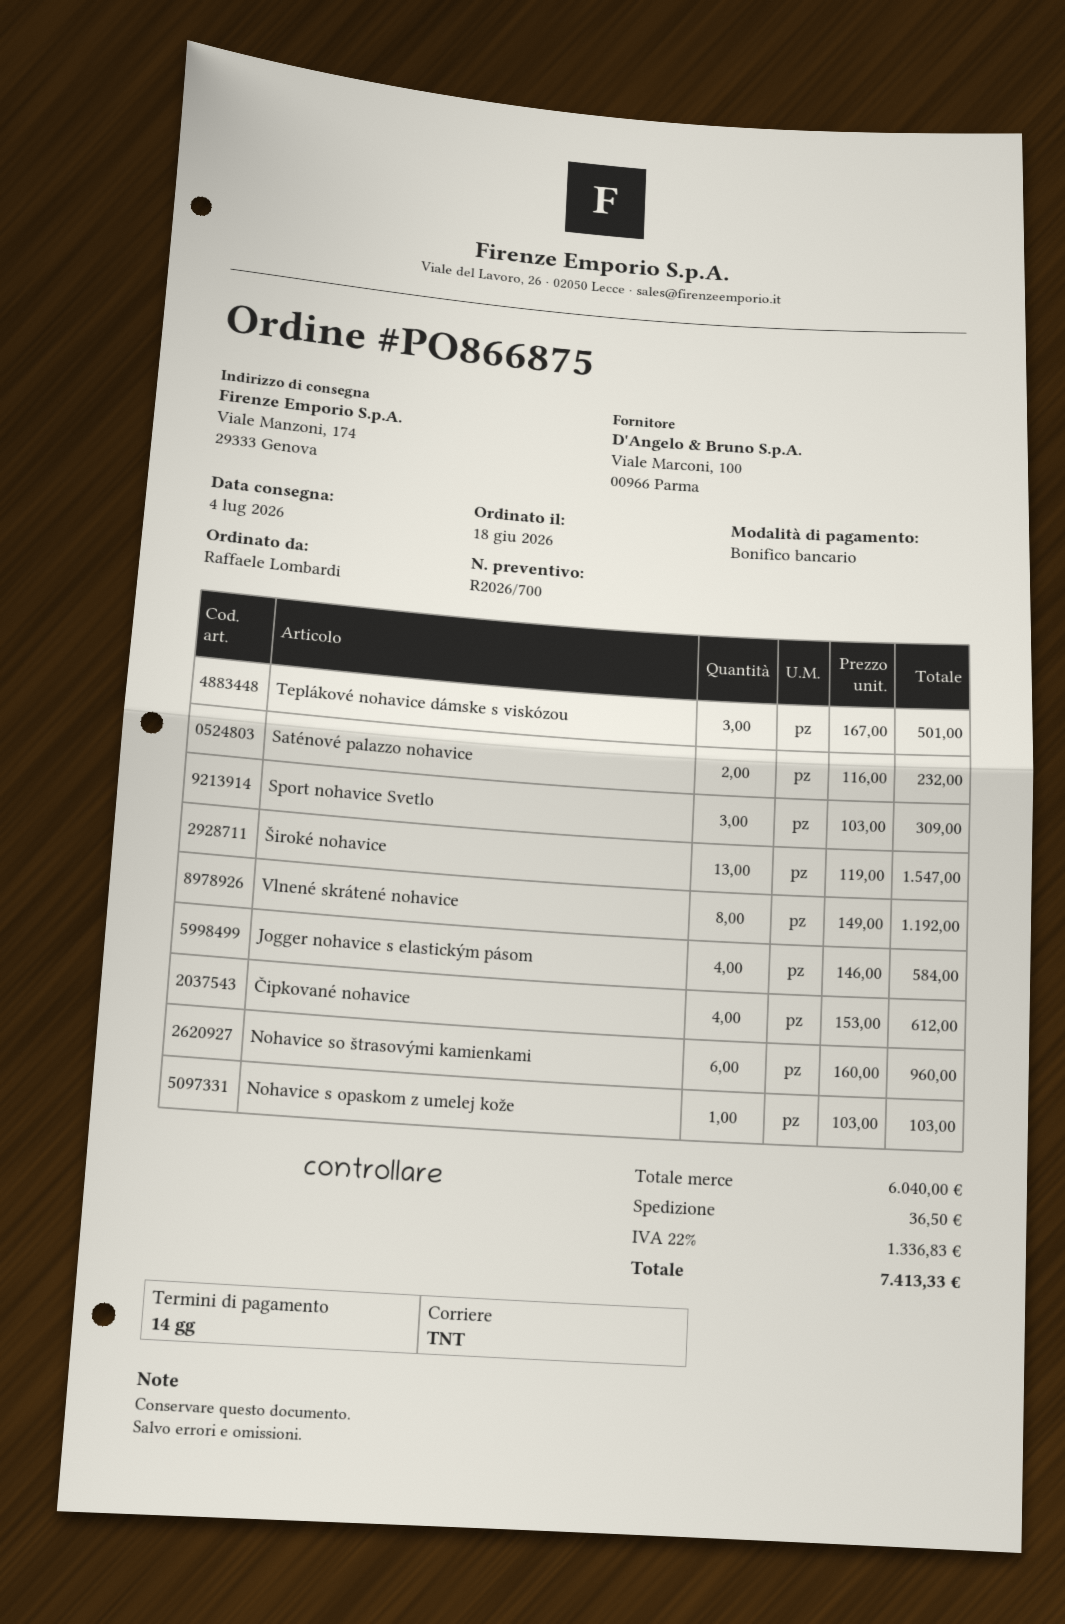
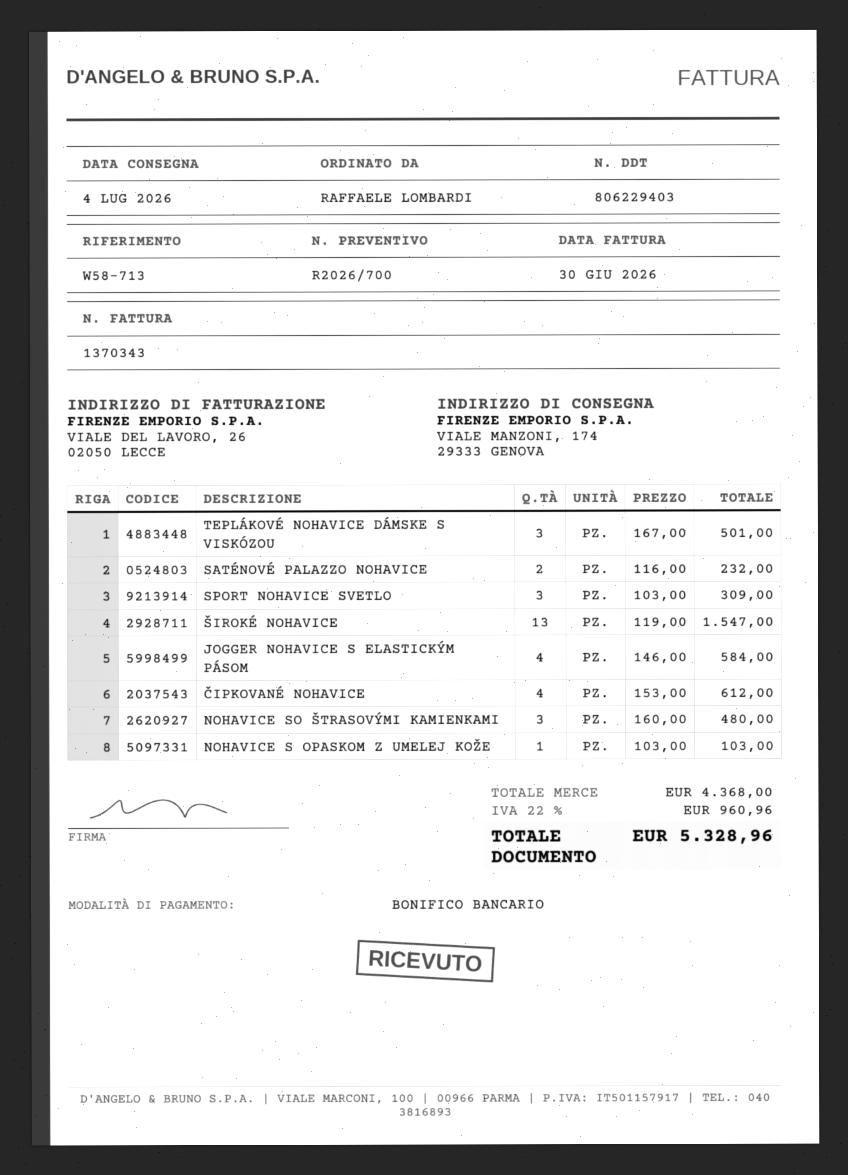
Vlnené skrátené nohavice: 8 x 149.00 = 1192.00 -> none
Nohavice so štrasovými kamienkami: 6 x 160.00 = 960.00 -> 3 x 160.00 = 480.00
subtotal: 6040.00 -> 4368.00
shipping: 36.50 -> none
tax: 22% = 1336.83 -> 22% = 960.96
total: 7413.33 -> 5328.96

